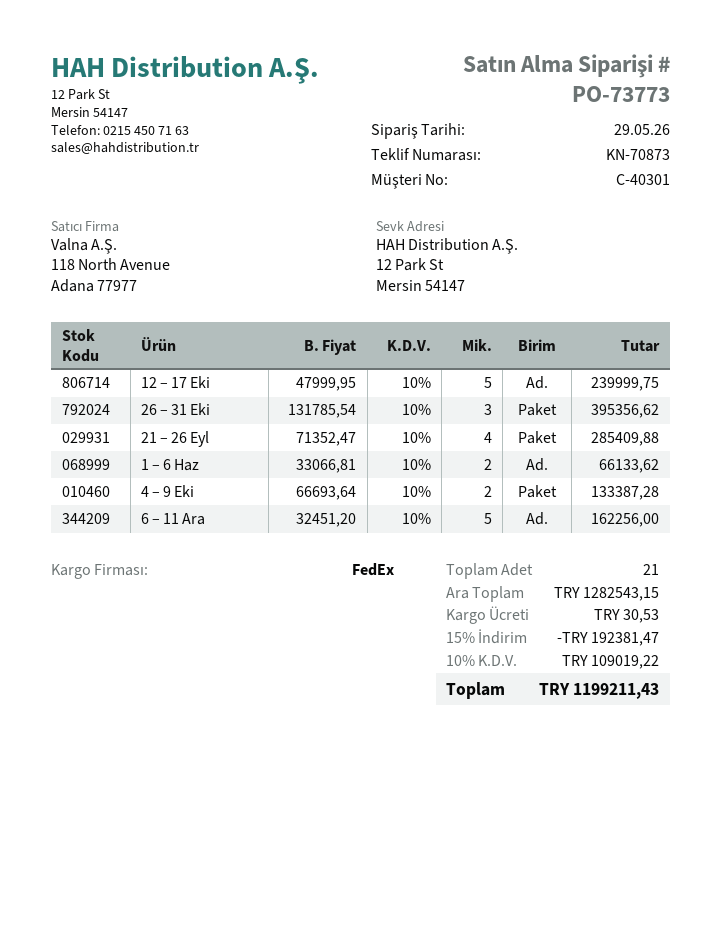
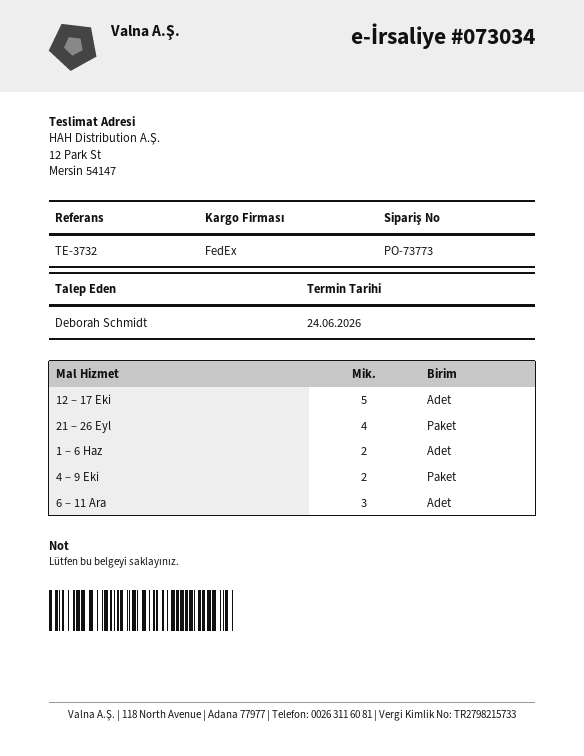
26 – 31 Eki: 3 -> none
6 – 11 Ara: 5 -> 3

